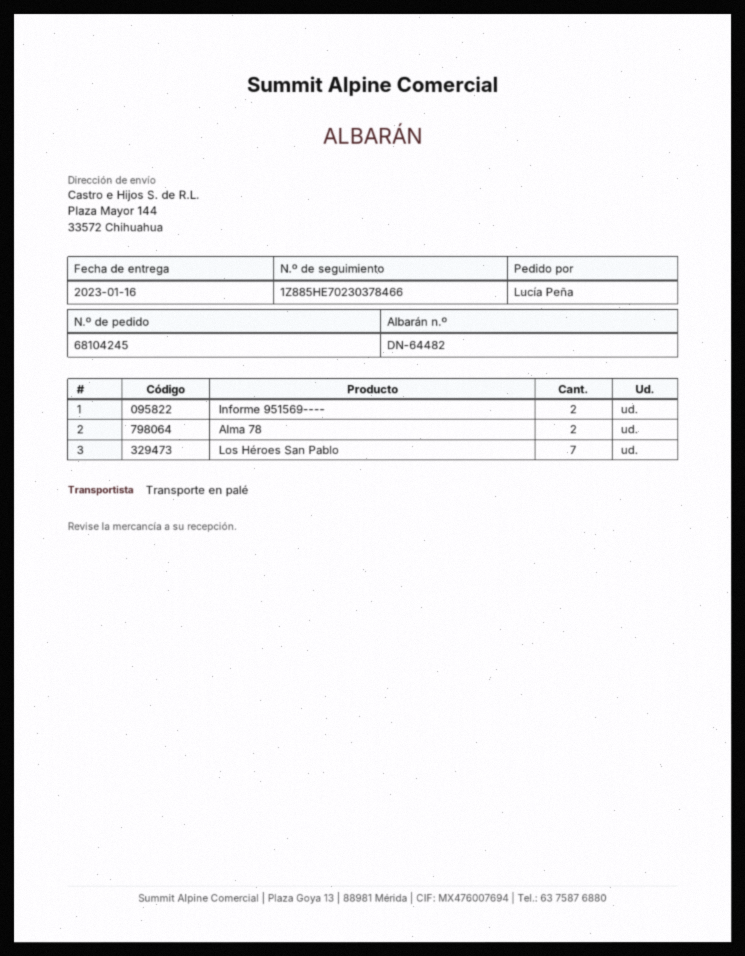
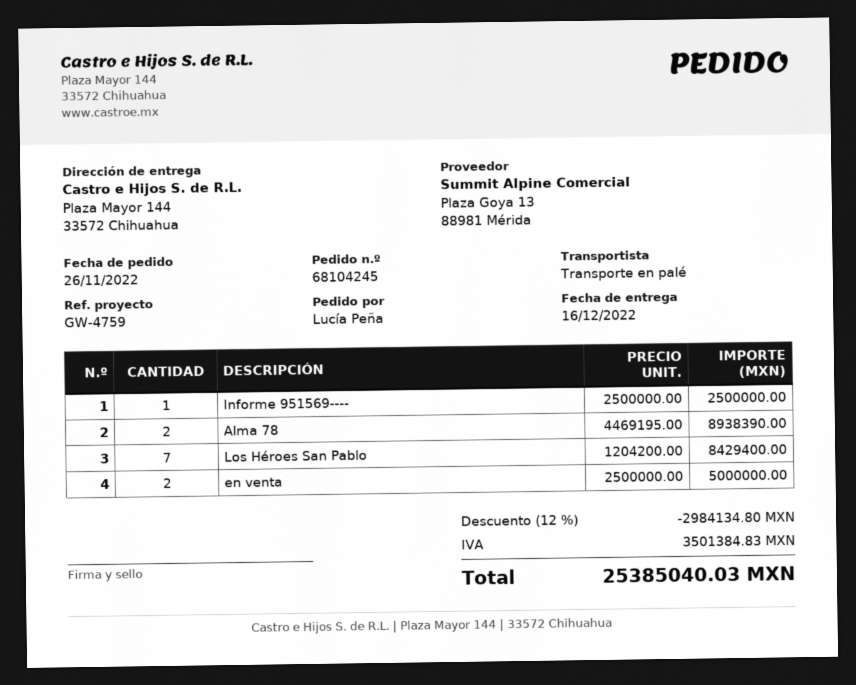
delivery date: 2023-01-16 -> 2022-12-16
Informe 951569----: 2 -> 1
en venta: none -> 2

